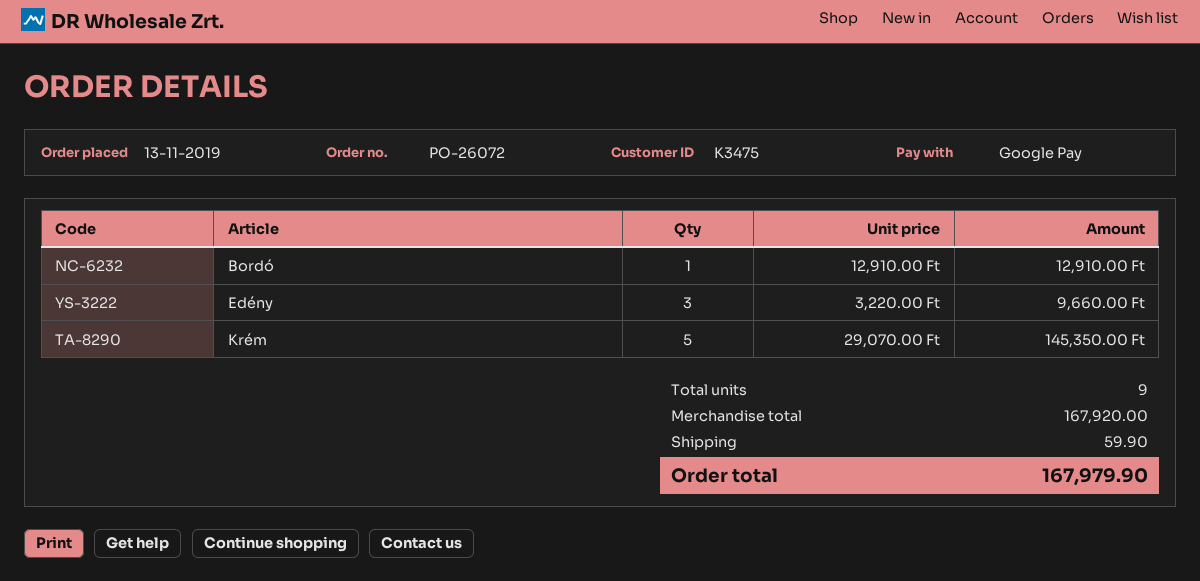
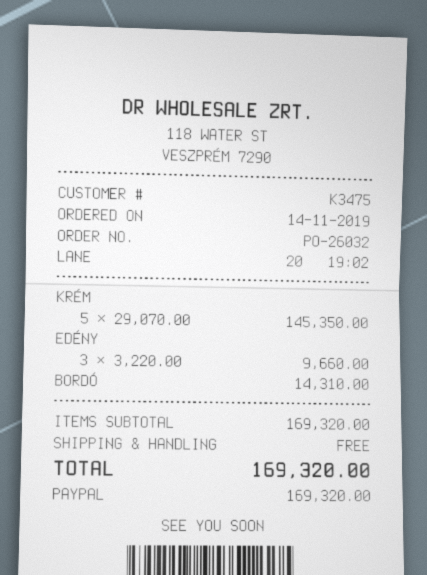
order number: PO-26072 -> PO-26032
order date: 2019-11-13 -> 2019-11-14
payment method: Google Pay -> PayPal
Bordó: 1 x 12910.00 = 12910.00 -> 1 x 14310.00 = 14310.00
subtotal: 167920.00 -> 169320.00
shipping: 59.90 -> 0.00
total: 167979.90 -> 169320.00

